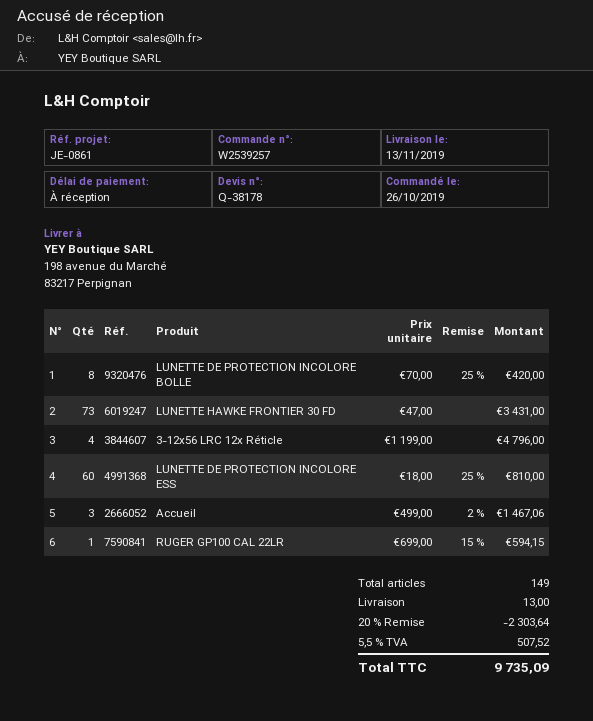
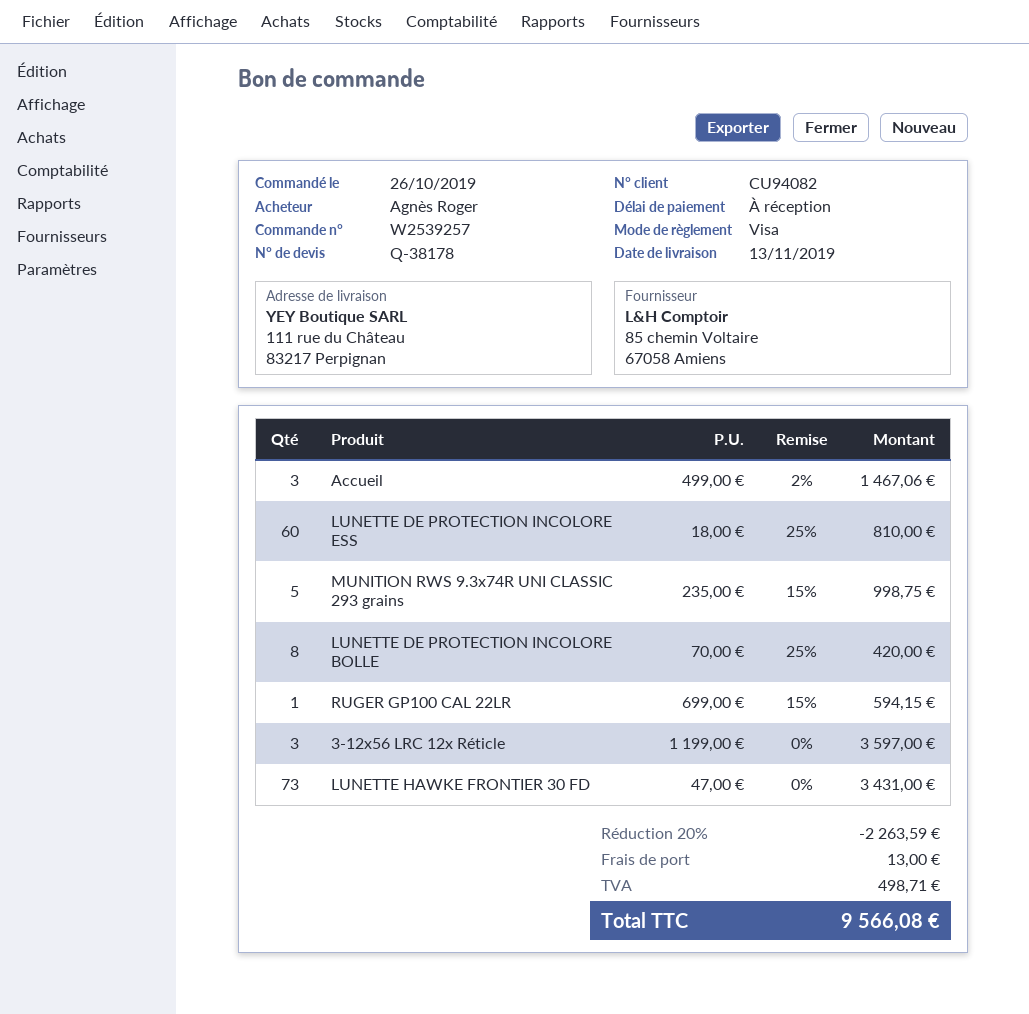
ship to: 198 avenue du Marché, 83217 Perpignan -> 111 rue du Château, 83217 Perpignan
3-12x56 LRC 12x Réticle: 4 x 1199.00 = 4796.00 -> 3 x 1199.00 = 3597.00
MUNITION RWS 9.3x74R UNI CLASSIC 293 grains: none -> 5 x 235.00 - 15% = 998.75
discount: 20% = 2303.64 -> 20% = 2263.59
tax: 507.52 -> 498.71
total: 9735.09 -> 9566.08

